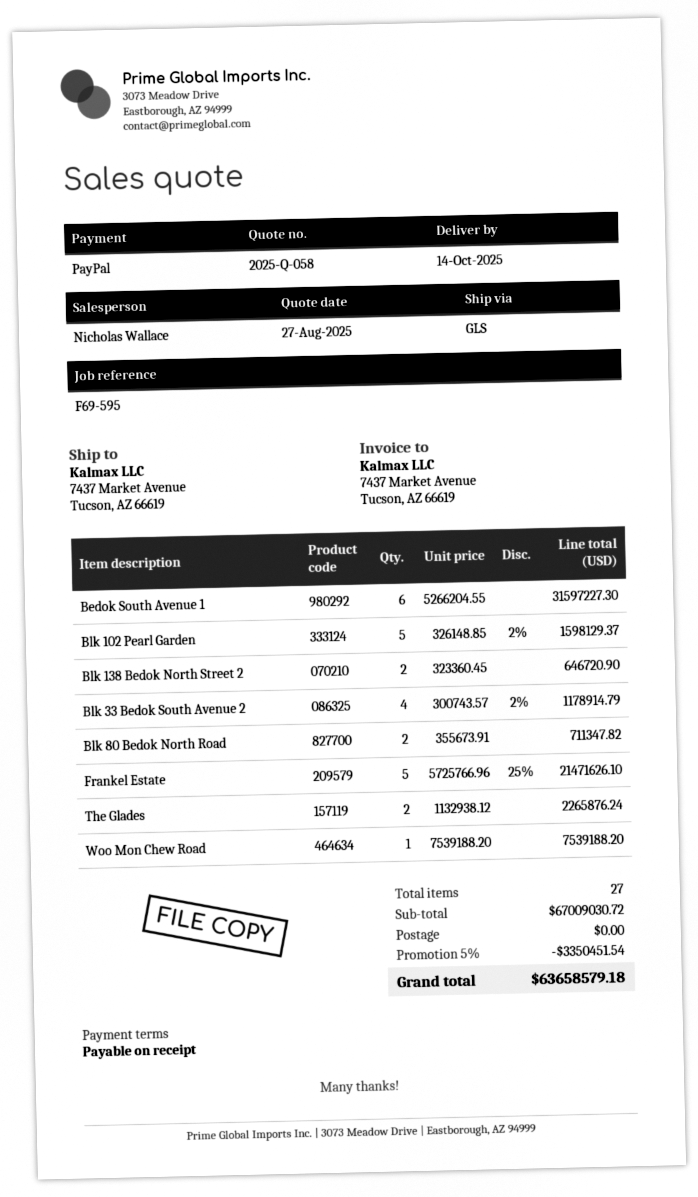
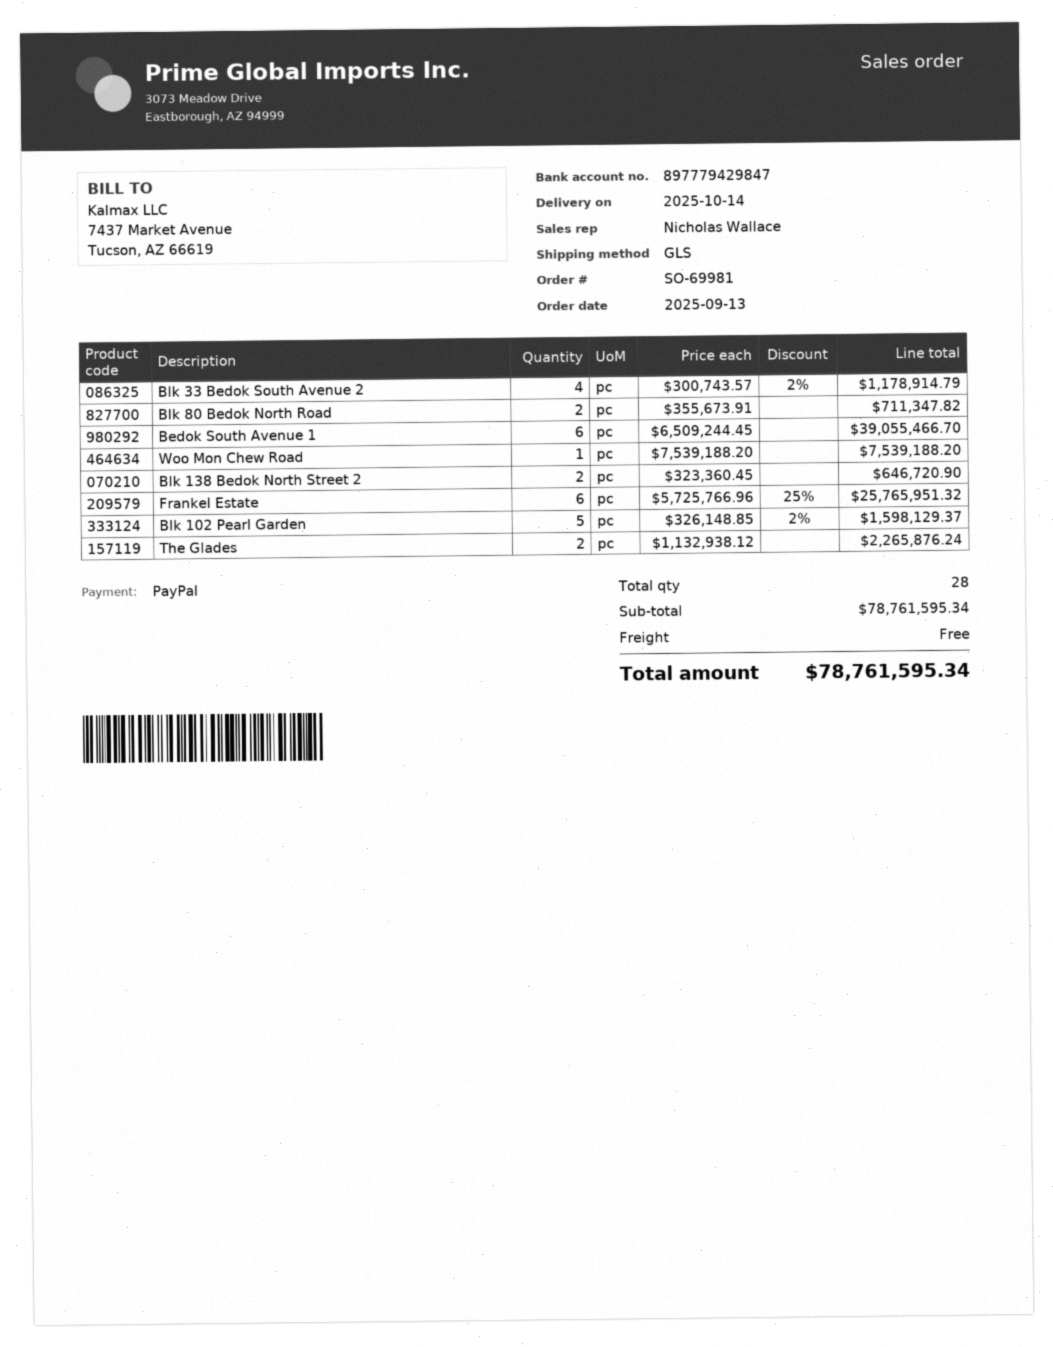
Bedok South Avenue 1: 6 x 5266204.55 = 31597227.30 -> 6 x 6509244.45 = 39055466.70
Frankel Estate: 5 x 5725766.96 - 25% = 21471626.10 -> 6 x 5725766.96 - 25% = 25765951.32
total quantity: 27 -> 28
subtotal: 67009030.72 -> 78761595.34
discount: 5% = 3350451.54 -> none
total: 63658579.18 -> 78761595.34

